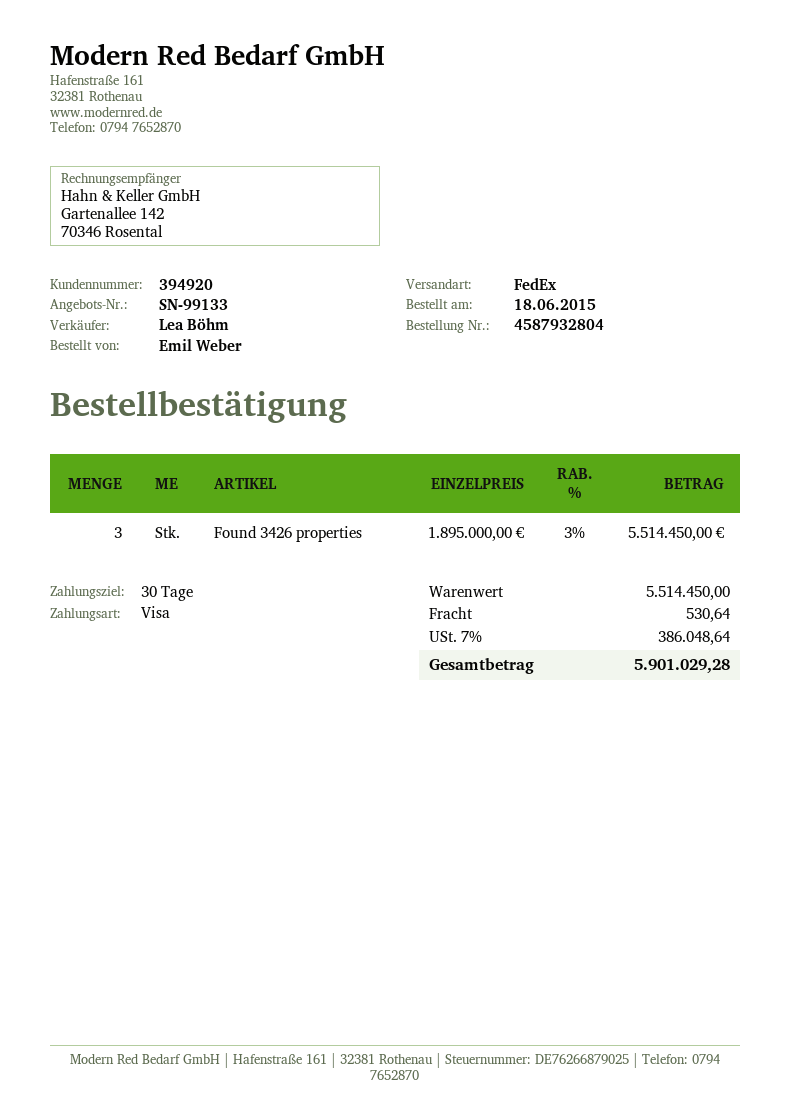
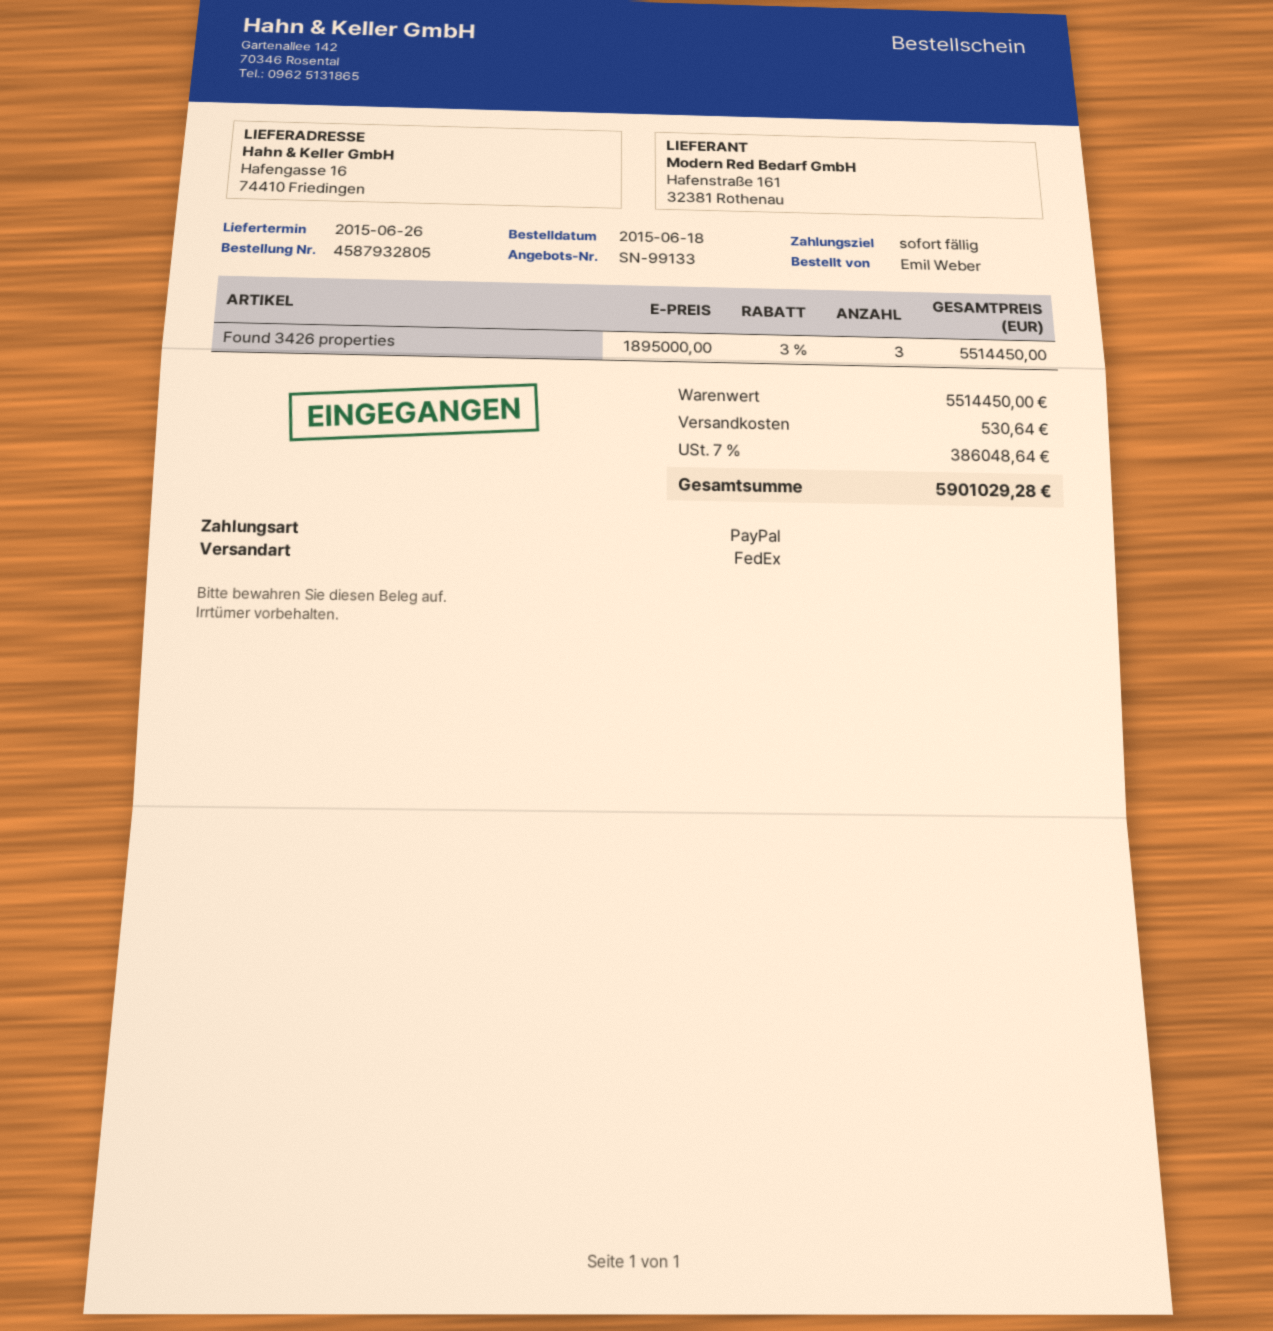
order number: 4587932804 -> 4587932805
payment terms: 30 days -> on receipt
payment method: Visa -> PayPal

